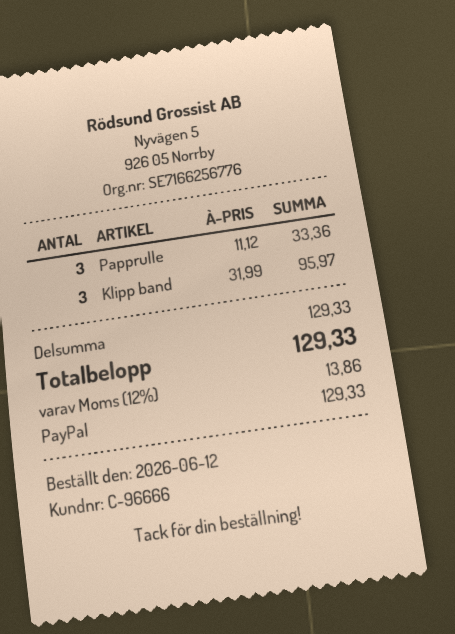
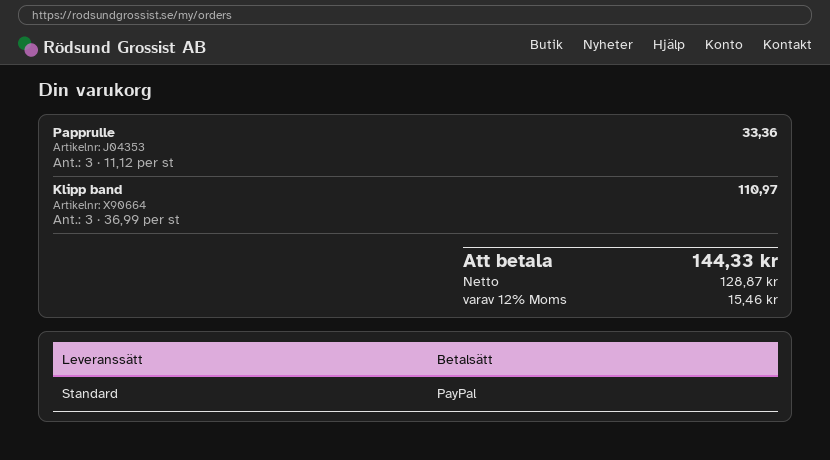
Klipp band: 3 x 31.99 = 95.97 -> 3 x 36.99 = 110.97
tax: 12% = 13.86 -> 12% = 15.46
total: 129.33 -> 144.33

